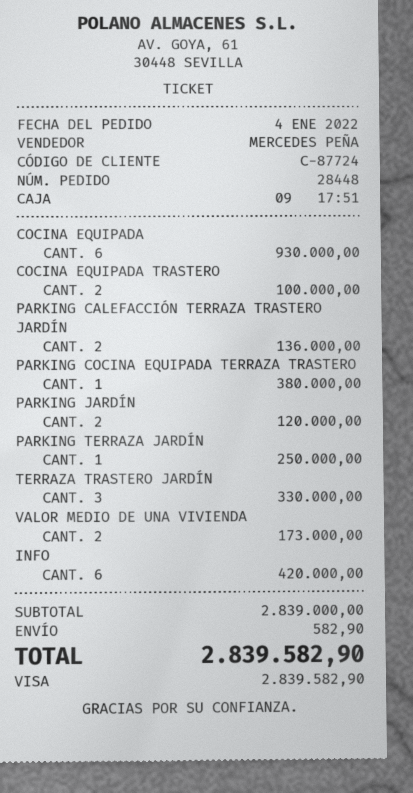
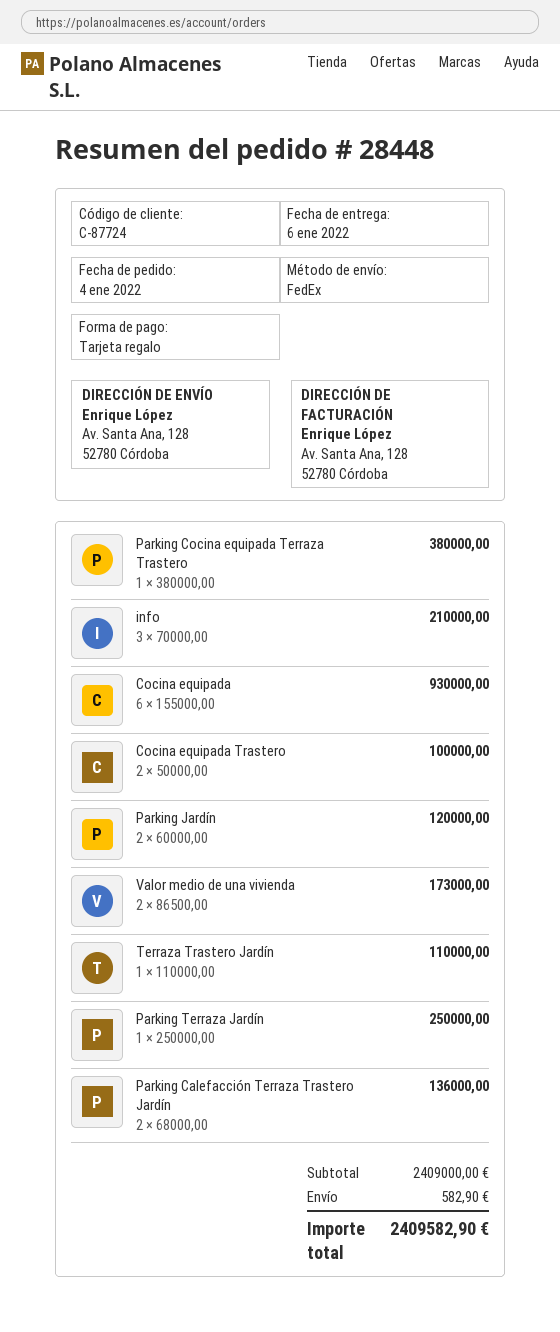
payment method: Visa -> gift card
TERRAZA TRASTERO JARDÍN: 3 for 330000.00 -> 1 for 110000.00
INFO: 6 for 420000.00 -> 3 for 210000.00
subtotal: 2839000.00 -> 2409000.00
total: 2839582.90 -> 2409582.90

